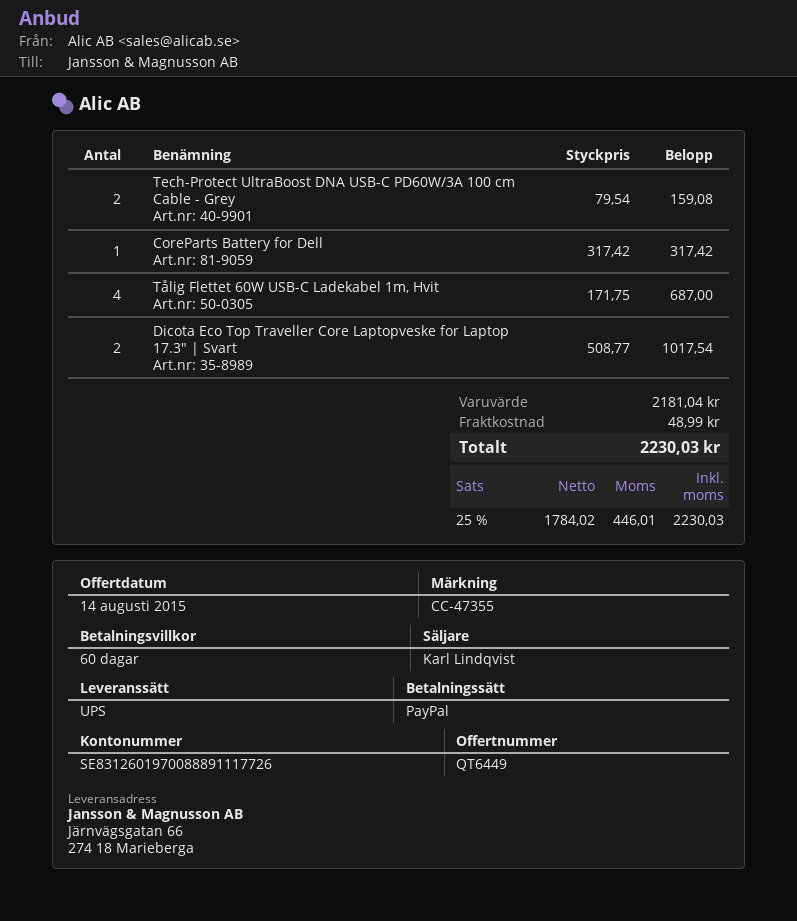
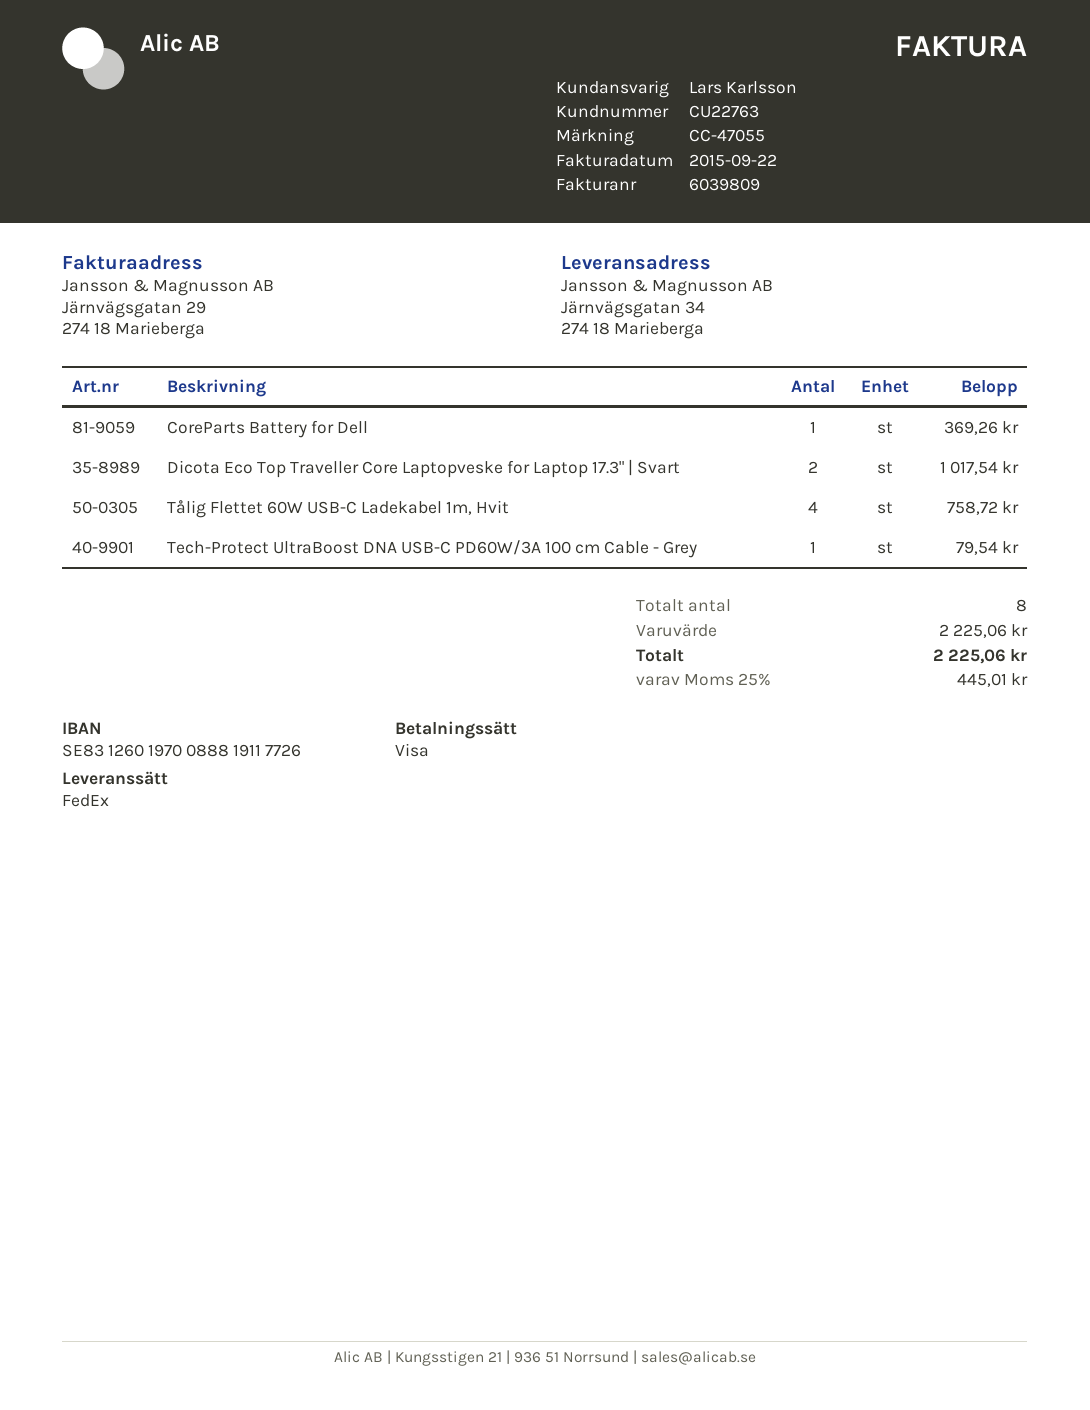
reference: CC-47355 -> CC-47055
sales rep: Karl Lindqvist -> Lars Karlsson
payment method: PayPal -> Visa
bank account: SE8312601970088891117726 -> SE8312601970088819117726
shipping method: UPS -> FedEx
ship to: Järnvägsgatan 66, 274 18 Marieberga -> Järnvägsgatan 34, 274 18 Marieberga
Tech-Protect UltraBoost DNA USB-C PD60W/3A 100 cm Cable - Grey: 2 for 159.08 -> 1 for 79.54
CoreParts Battery for Dell: 1 for 317.42 -> 1 for 369.26
Tålig Flettet 60W USB-C Ladekabel 1m, Hvit: 4 for 687.00 -> 4 for 758.72
subtotal: 2181.04 -> 2225.06
shipping: 48.99 -> none
tax: 25% = 446.01 -> 25% = 445.01
total: 2230.03 -> 2225.06

